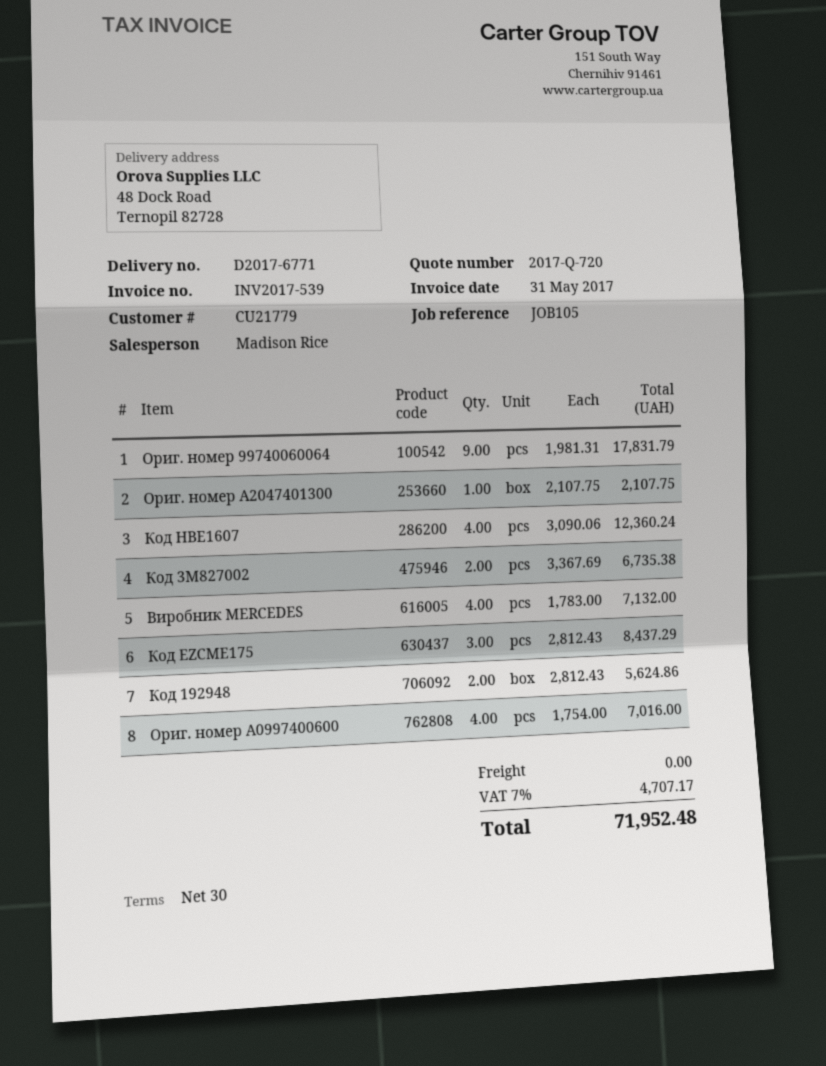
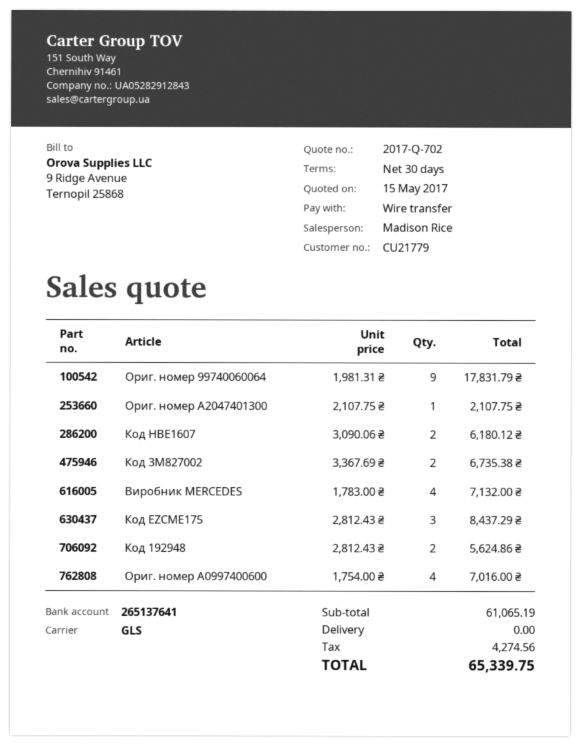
quote number: 2017-Q-720 -> 2017-Q-702
Код HBE1607: 4 x 3090.06 = 12360.24 -> 2 x 3090.06 = 6180.12
tax: 4707.17 -> 4274.56
total: 71952.48 -> 65339.75

